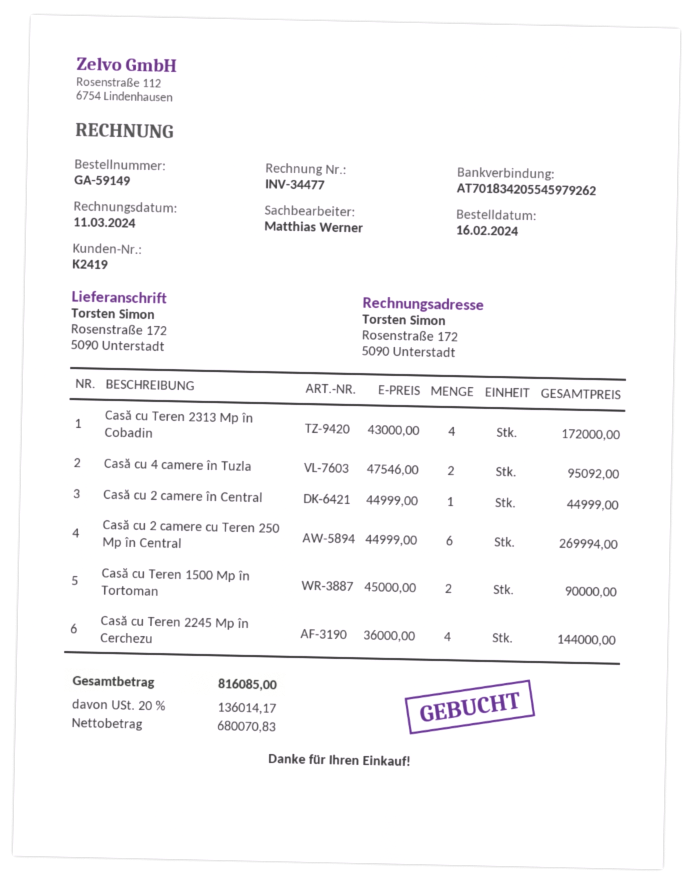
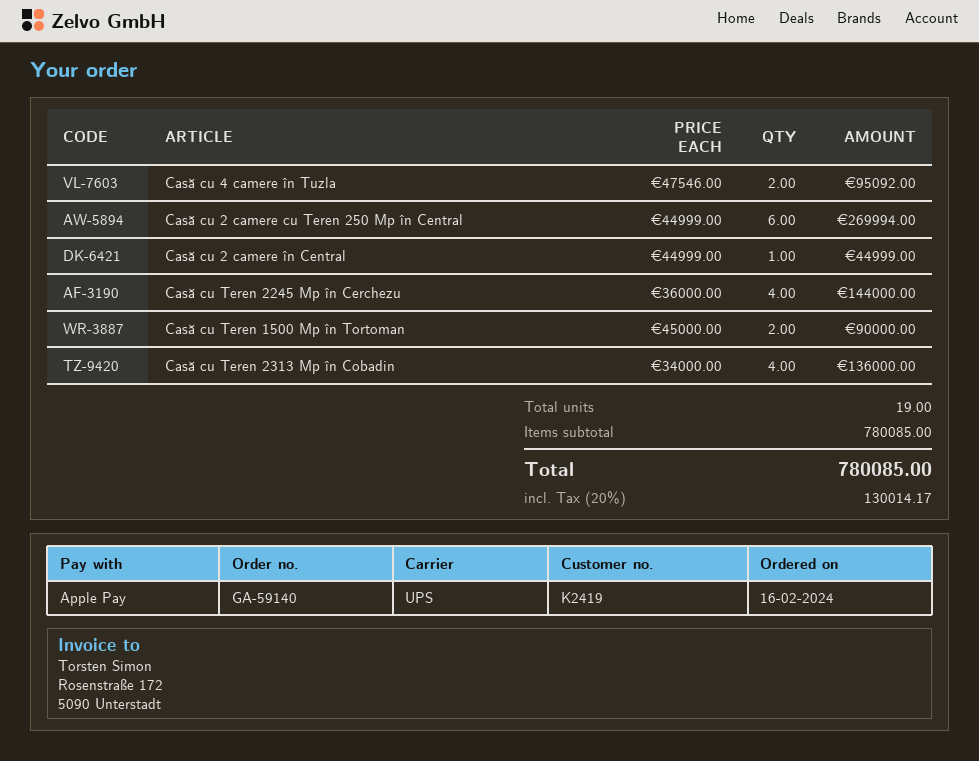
order number: GA-59149 -> GA-59140
Casă cu Teren 2313 Mp în Cobadin: 4 x 43000.00 = 172000.00 -> 4 x 34000.00 = 136000.00
tax: 20% = 136014.17 -> 20% = 130014.17
total: 816085.00 -> 780085.00

